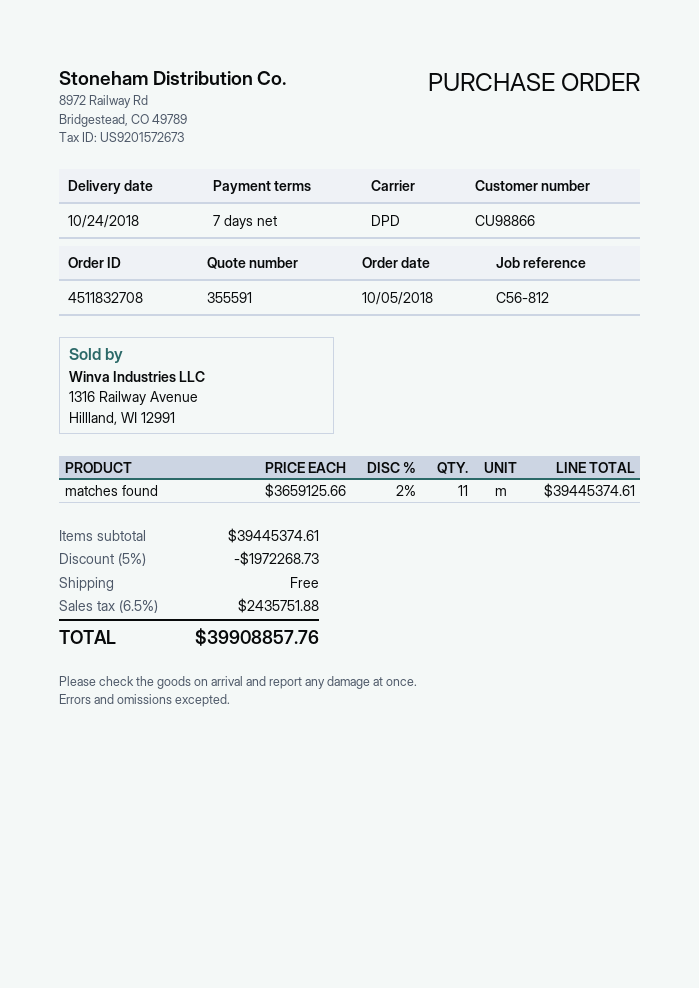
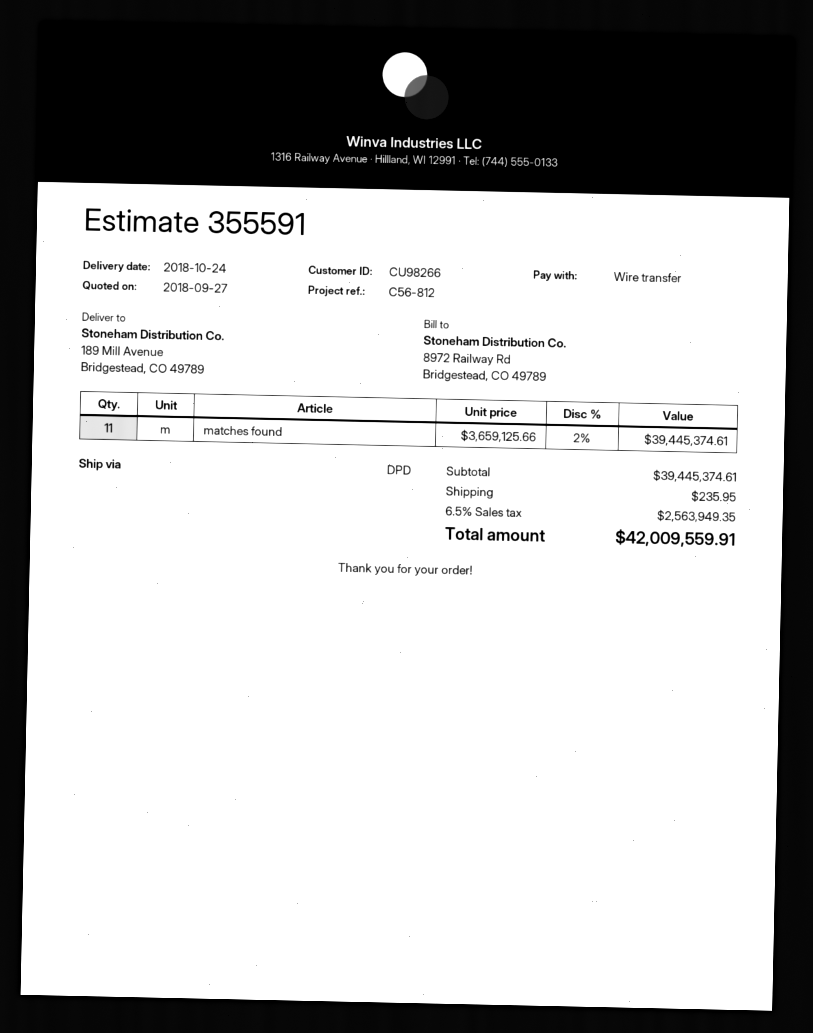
customer number: CU98866 -> CU98266
discount: 5% = 1972268.73 -> none
shipping: 0.00 -> 235.95
tax: 6.5% = 2435751.88 -> 6.5% = 2563949.35
total: 39908857.76 -> 42009559.91

